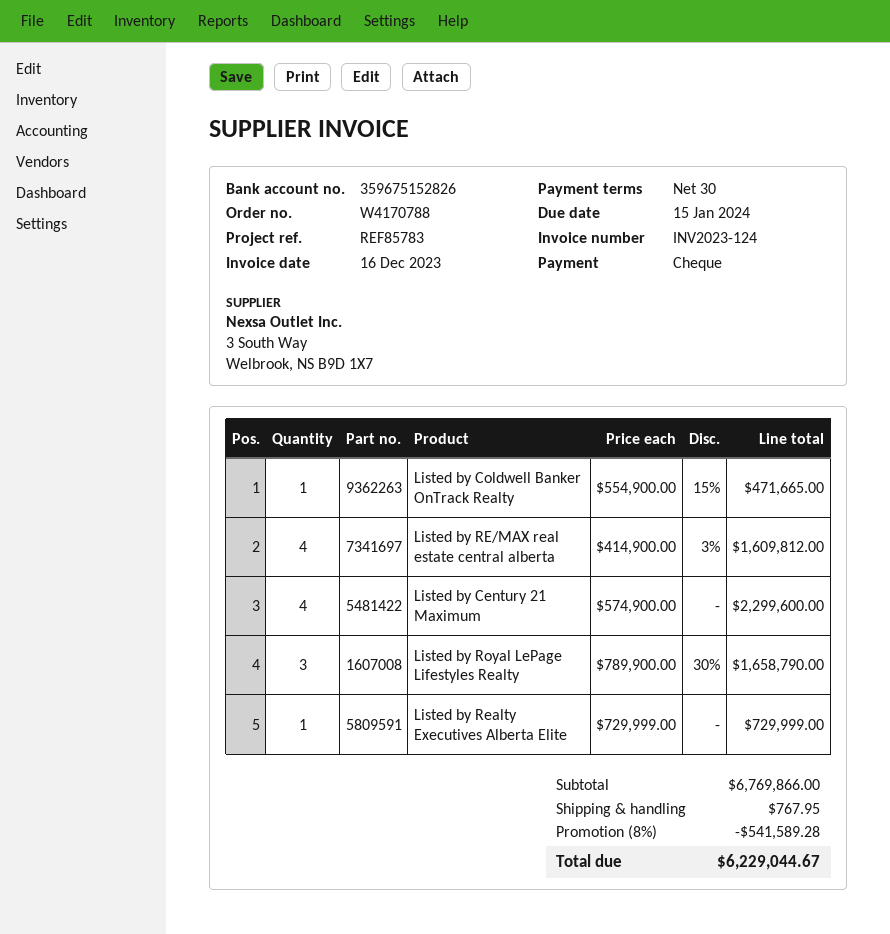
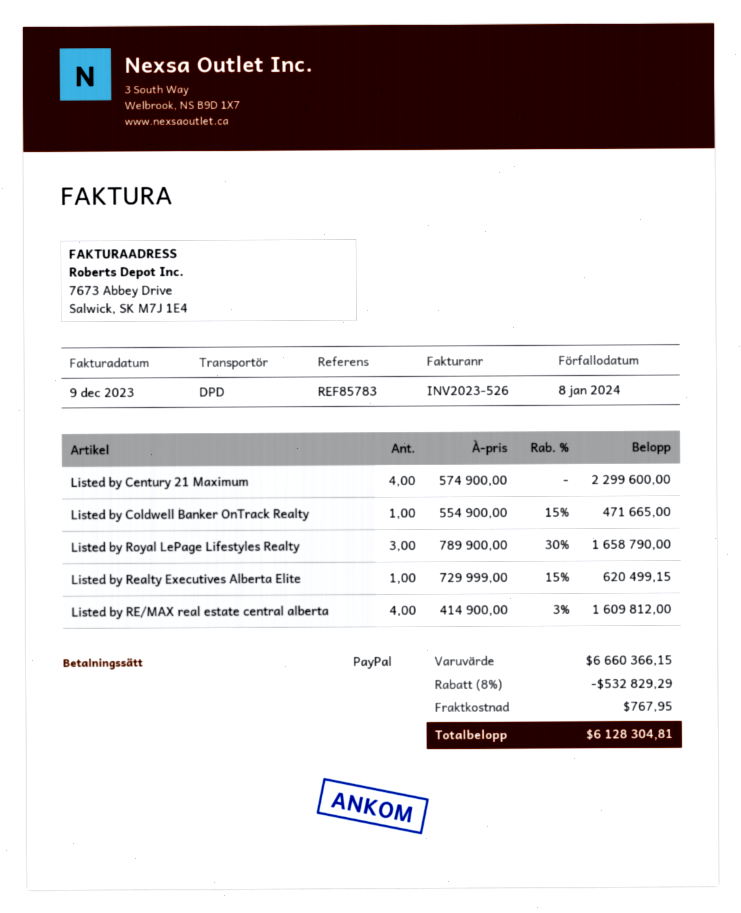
invoice number: INV2023-124 -> INV2023-526
invoice date: 2023-12-16 -> 2023-12-09
due date: 2024-01-15 -> 2024-01-08
payment method: cheque -> PayPal
Listed by Realty Executives Alberta Elite: 1 x 729999.00 = 729999.00 -> 1 x 729999.00 - 15% = 620499.15
subtotal: 6769866.00 -> 6660366.15
discount: 8% = 541589.28 -> 8% = 532829.29
total: 6229044.67 -> 6128304.81

